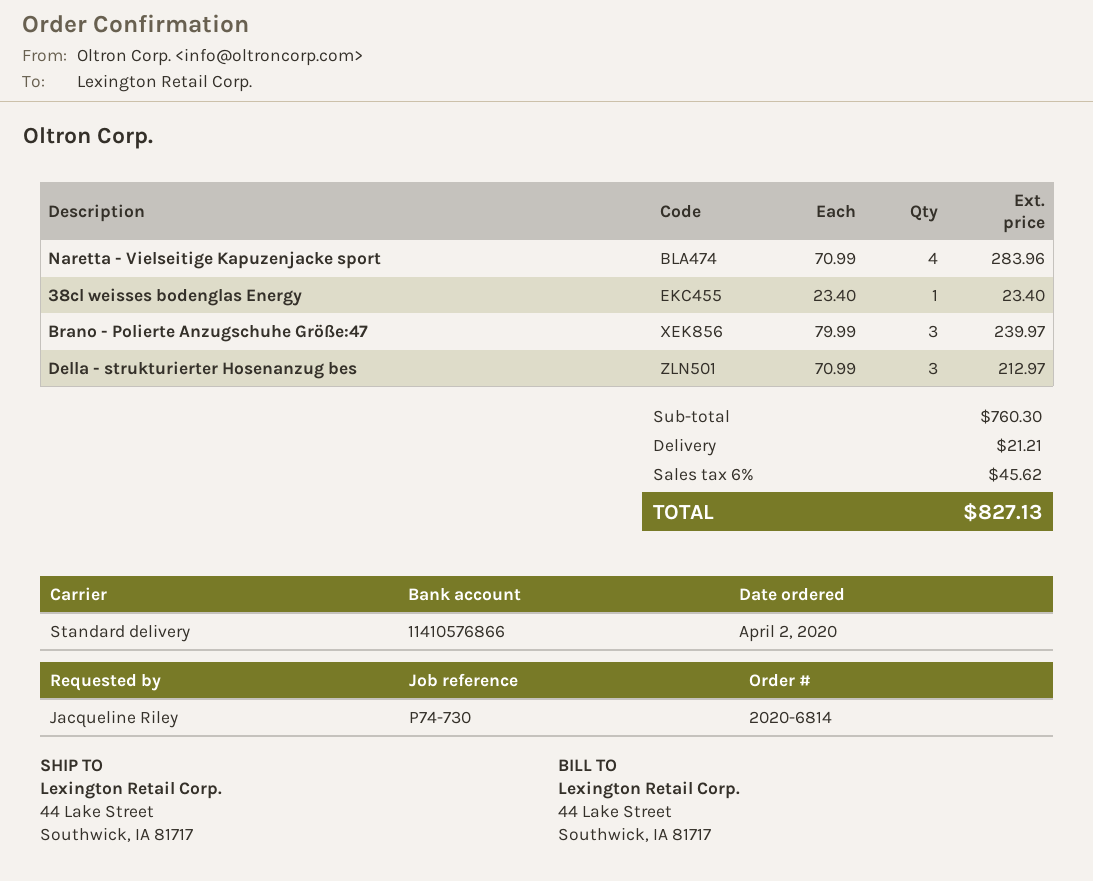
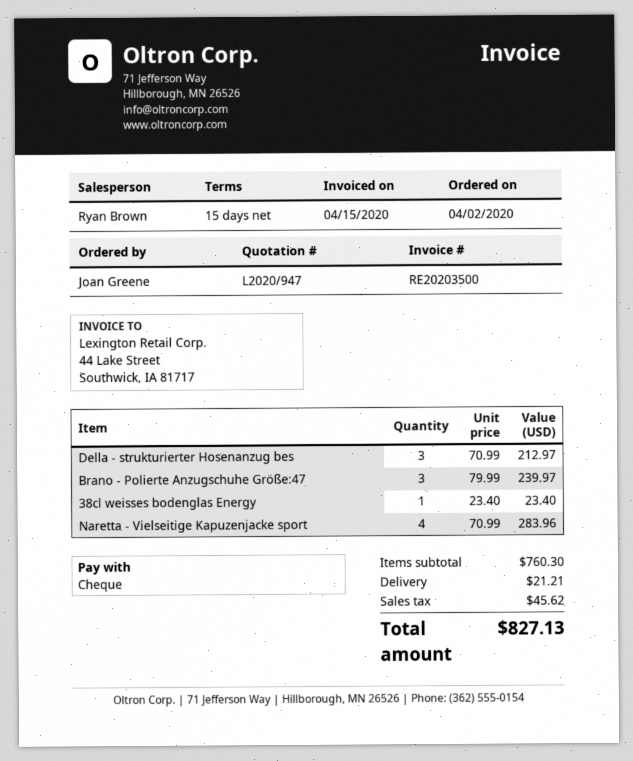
ordered by: Jacqueline Riley -> Joan Greene

